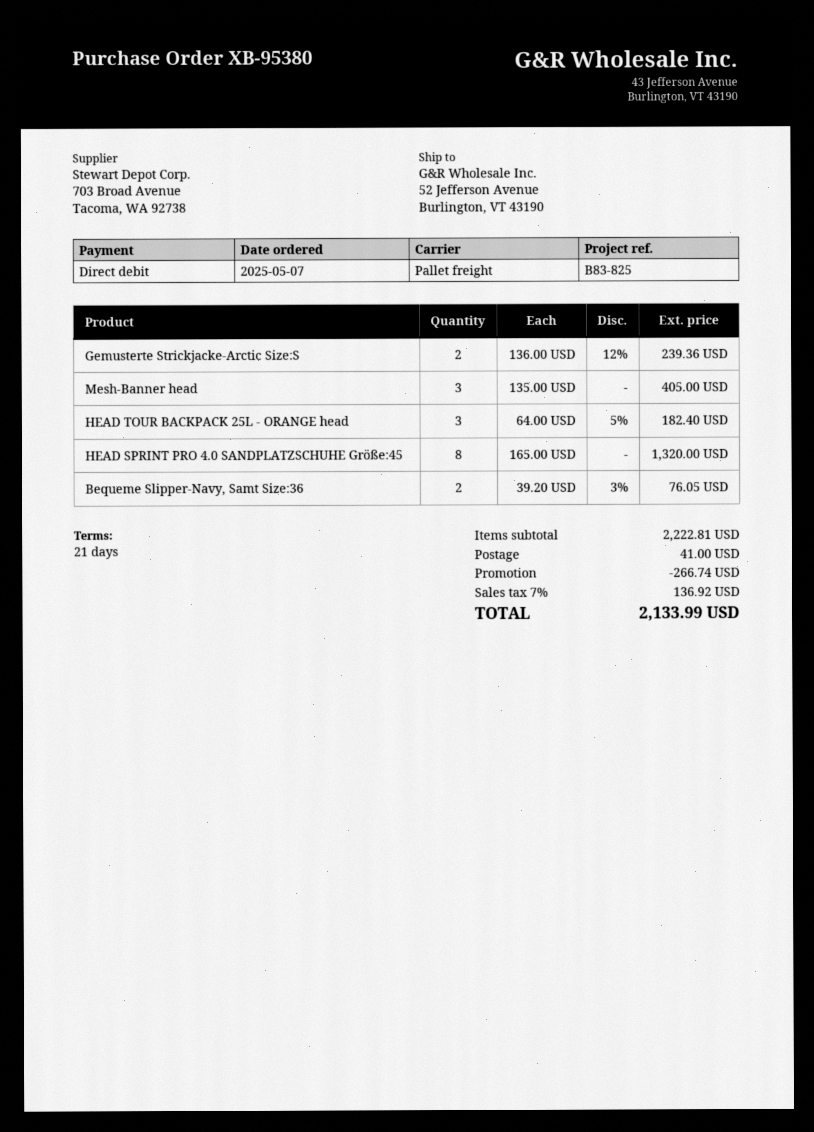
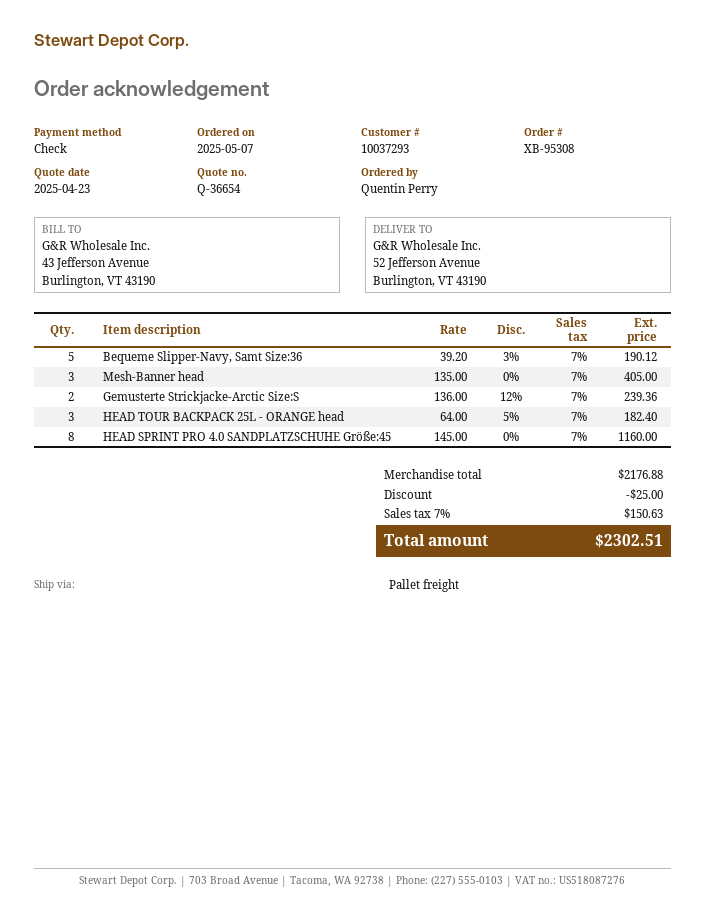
order number: XB-95380 -> XB-95308
payment method: direct debit -> cheque
HEAD SPRINT PRO 4.0 SANDPLATZSCHUHE Größe:45: 8 x 165.00 = 1320.00 -> 8 x 145.00 = 1160.00
Bequeme Slipper-Navy, Samt Size:36: 2 x 39.20 - 3% = 76.05 -> 5 x 39.20 - 3% = 190.12
subtotal: 2222.81 -> 2176.88
discount: 266.74 -> 25.00
shipping: 41.00 -> none
tax: 7% = 136.92 -> 7% = 150.63
total: 2133.99 -> 2302.51

